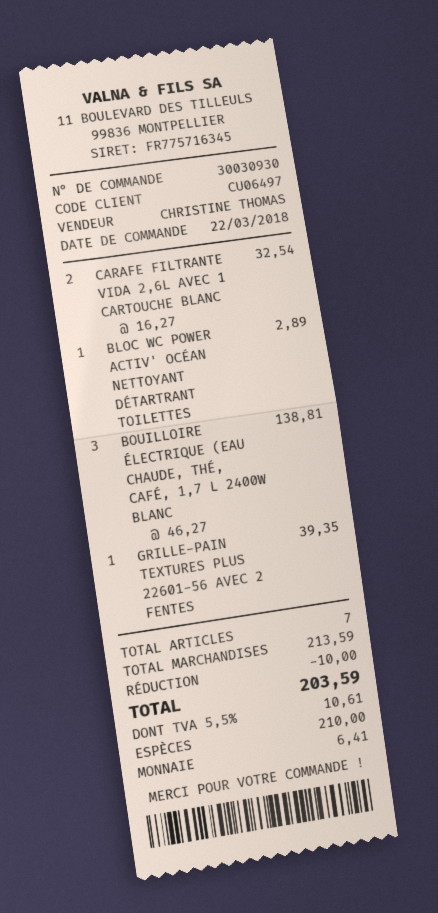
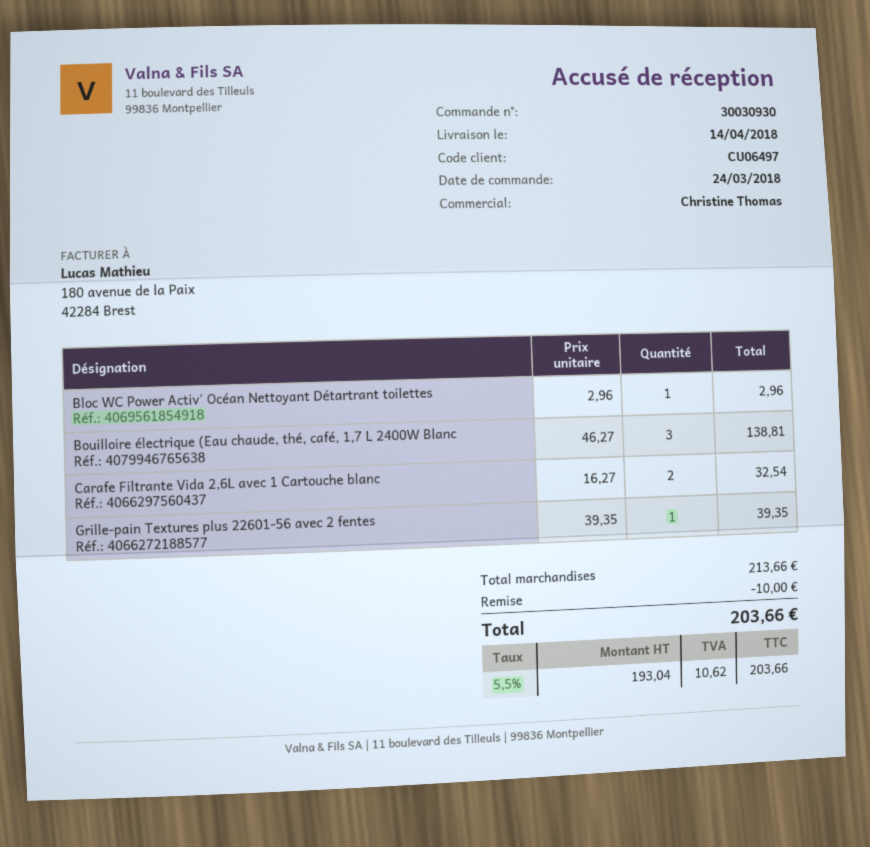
order date: 2018-03-22 -> 2018-03-24
BLOC WC POWER ACTIV' OCÉAN NETTOYANT DÉTARTRANT TOILETTES: 1 x 2.89 = 2.89 -> 1 x 2.96 = 2.96
subtotal: 213.59 -> 213.66
tax: 5.5% = 10.61 -> 5.5% = 10.62
total: 203.59 -> 203.66

